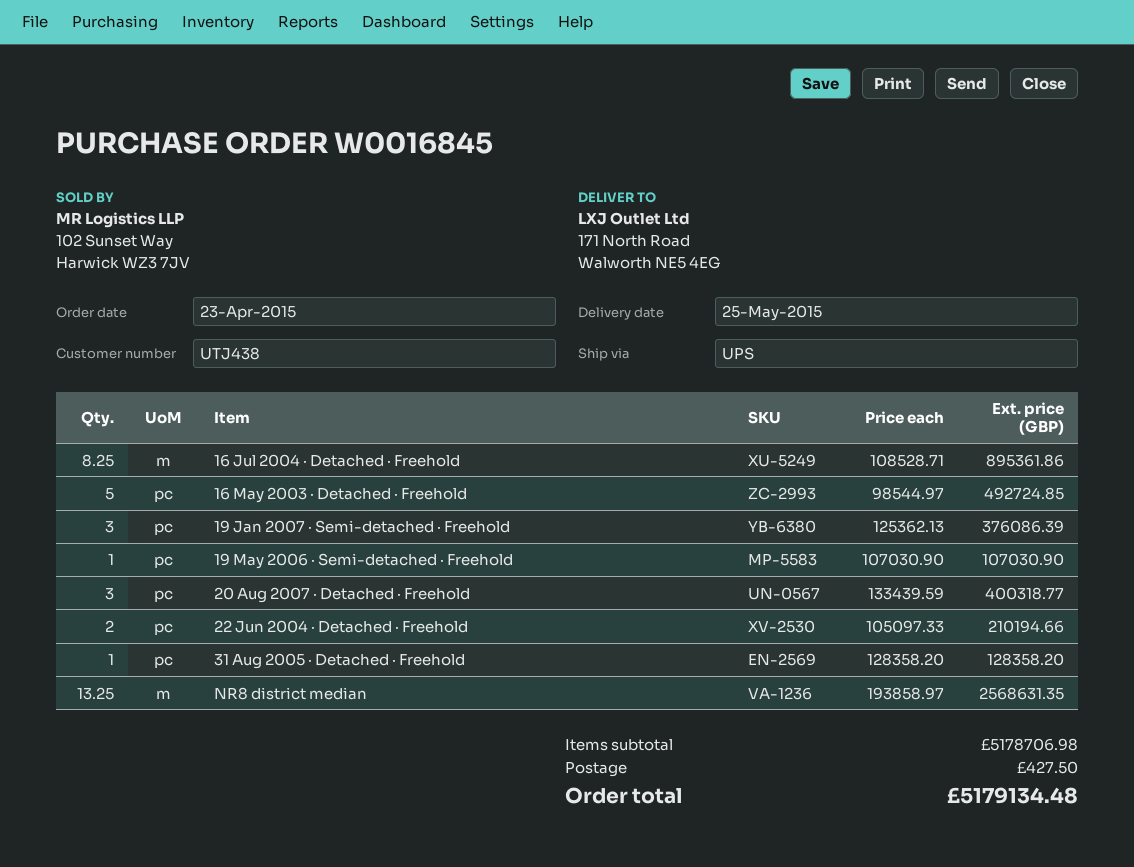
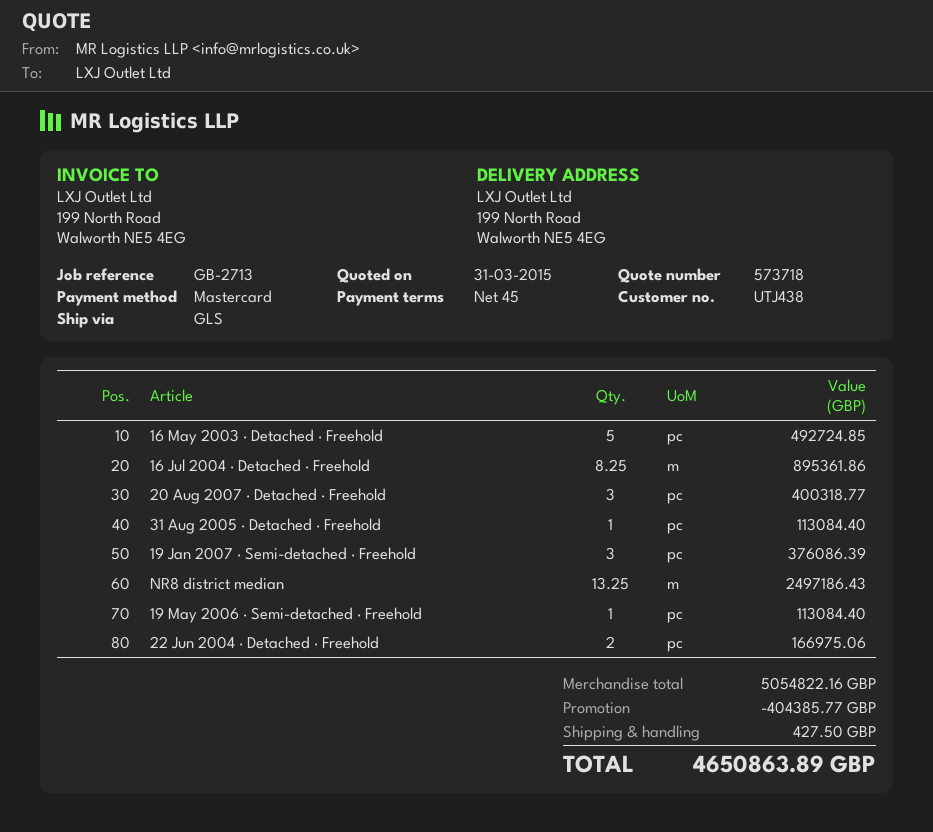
shipping method: UPS -> GLS
ship to: 171 North Road, Walworth NE5 4EG -> 199 North Road, Walworth NE5 4EG
19 May 2006 · Semi-detached · Freehold: 1 for 107030.90 -> 1 for 113084.40
22 Jun 2004 · Detached · Freehold: 2 for 210194.66 -> 2 for 166975.06
31 Aug 2005 · Detached · Freehold: 1 for 128358.20 -> 1 for 113084.40
NR8 district median: 13.25 for 2568631.35 -> 13.25 for 2497186.43
subtotal: 5178706.98 -> 5054822.16
discount: none -> 404385.77
total: 5179134.48 -> 4650863.89

